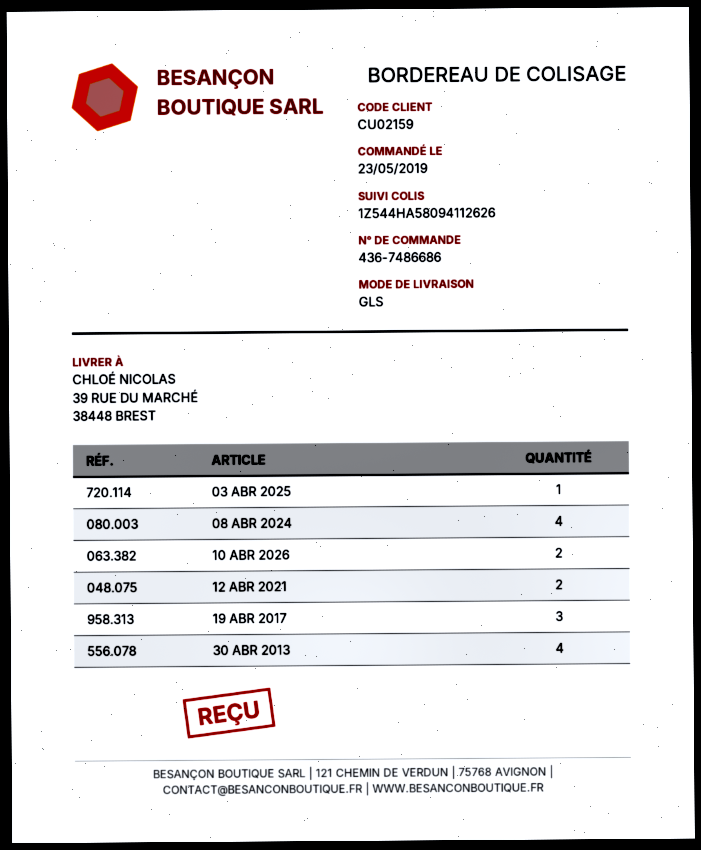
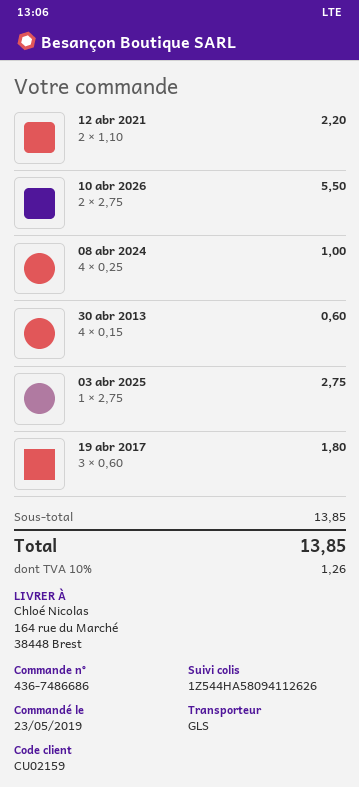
ship to: 39 RUE DU MARCHÉ, 38448 BREST -> 164 rue du Marché, 38448 Brest

